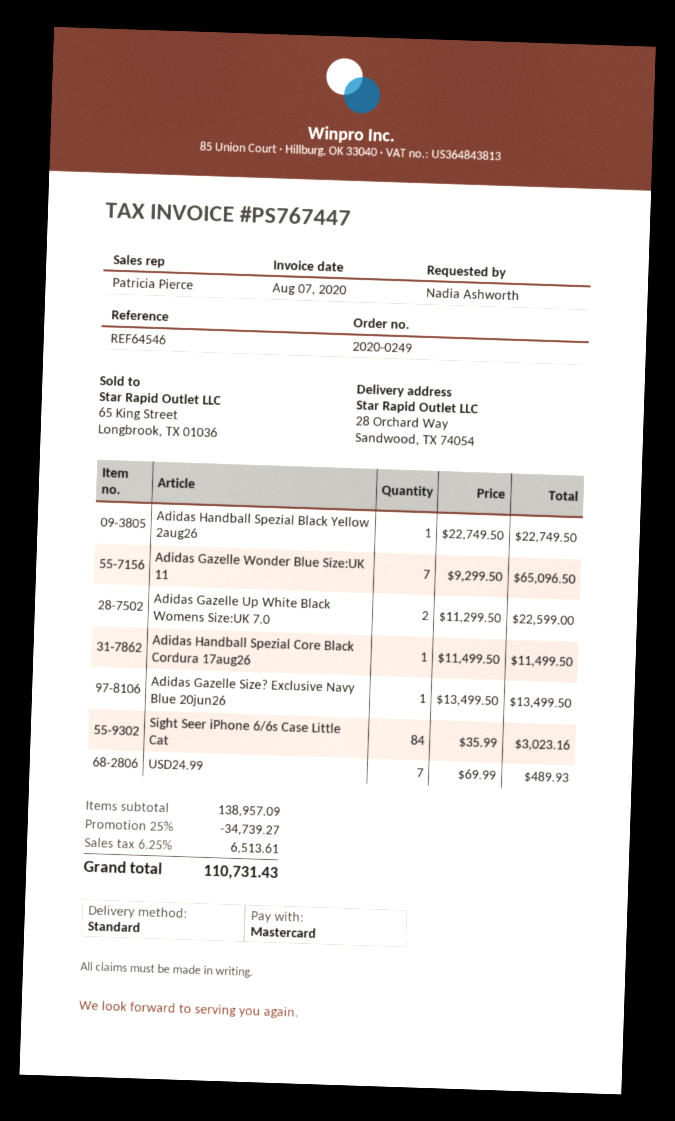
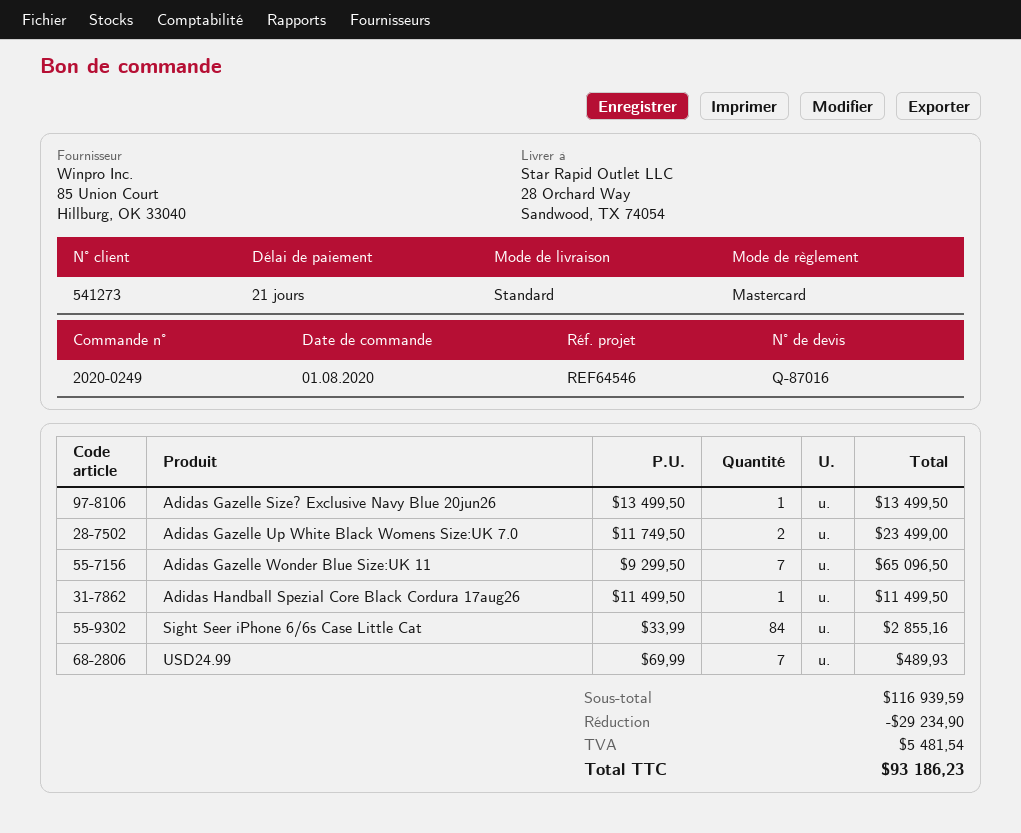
Adidas Handball Spezial Black Yellow 2aug26: 1 x 22749.50 = 22749.50 -> none
Adidas Gazelle Up White Black Womens Size:UK 7.0: 2 x 11299.50 = 22599.00 -> 2 x 11749.50 = 23499.00
Sight Seer iPhone 6/6s Case Little Cat: 84 x 35.99 = 3023.16 -> 84 x 33.99 = 2855.16
subtotal: 138957.09 -> 116939.59
discount: 34739.27 -> 29234.90
tax: 6513.61 -> 5481.54
total: 110731.43 -> 93186.23

